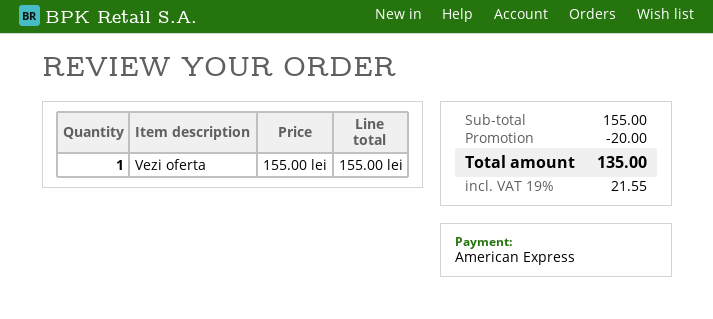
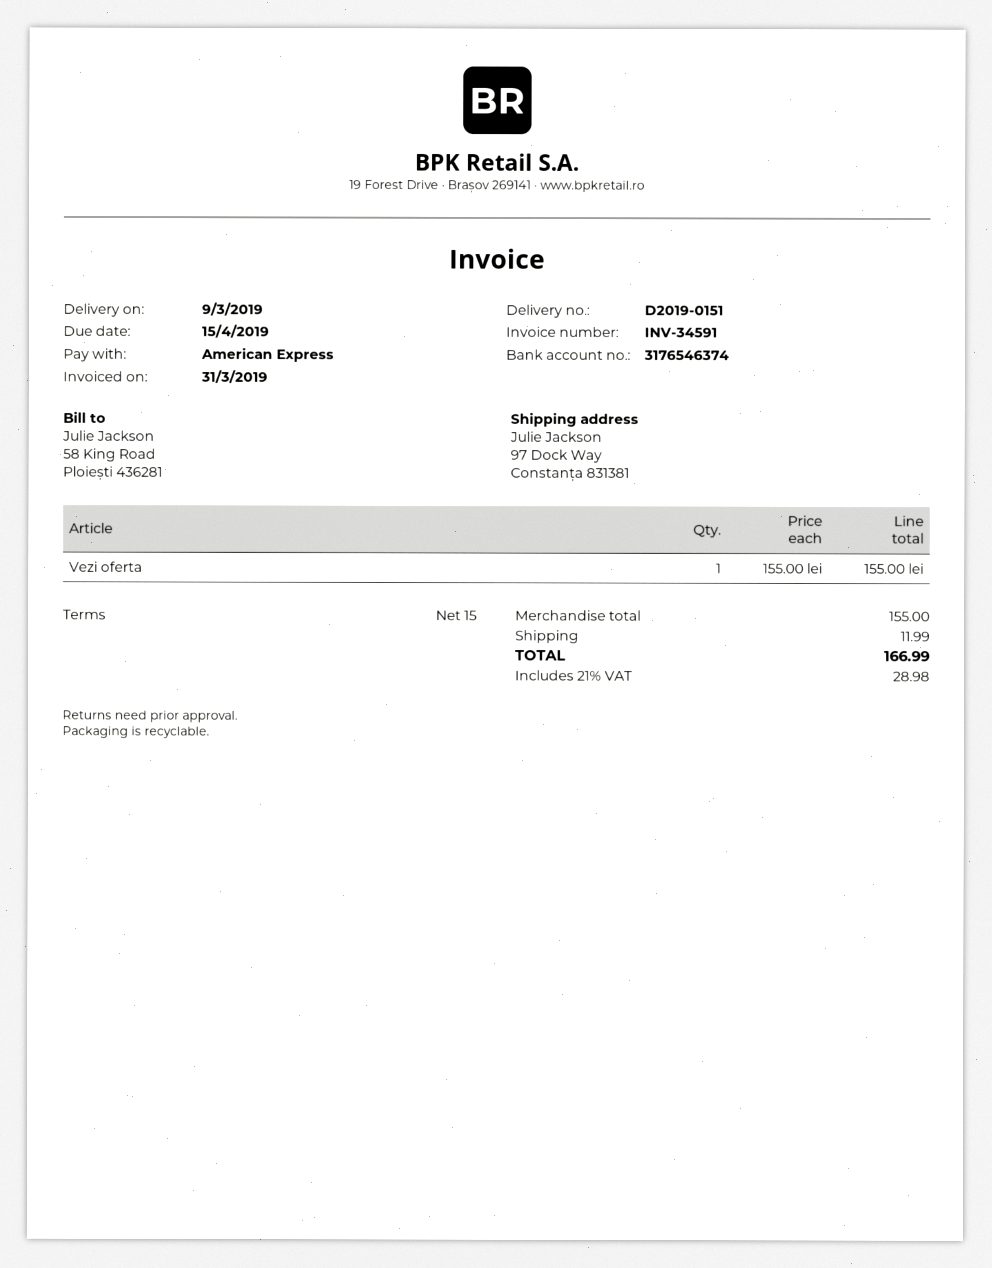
discount: 20.00 -> none
shipping: none -> 11.99
tax: 19% = 21.55 -> 21% = 28.98
total: 135.00 -> 166.99

